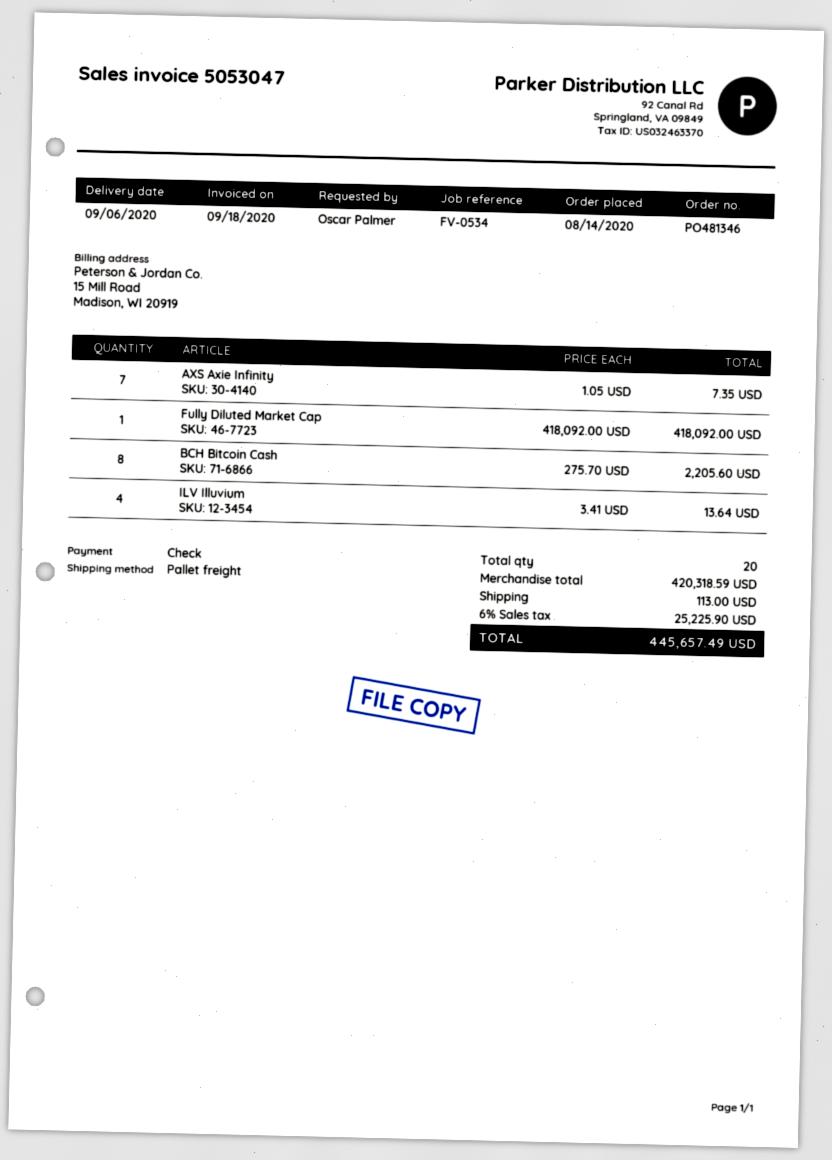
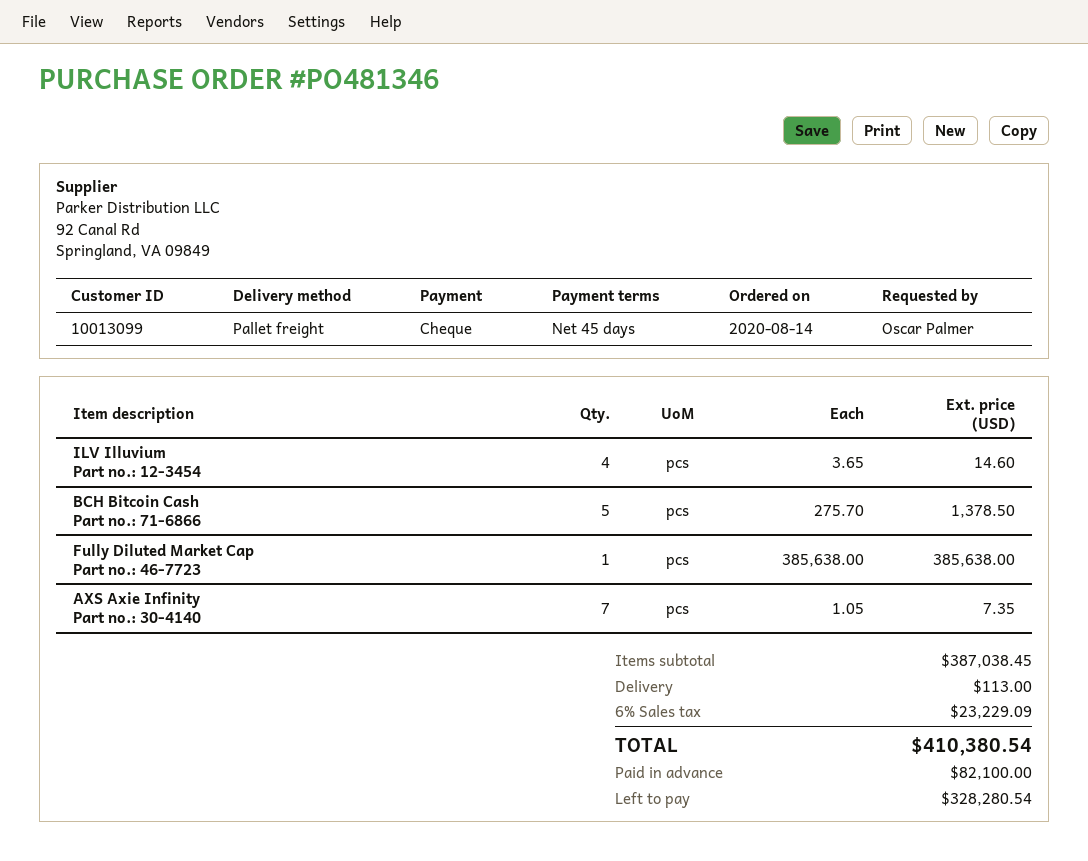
Fully Diluted Market Cap: 1 x 418092.00 = 418092.00 -> 1 x 385638.00 = 385638.00
BCH Bitcoin Cash: 8 x 275.70 = 2205.60 -> 5 x 275.70 = 1378.50
ILV Illuvium: 4 x 3.41 = 13.64 -> 4 x 3.65 = 14.60
subtotal: 420318.59 -> 387038.45
tax: 6% = 25225.90 -> 6% = 23229.09
total: 445657.49 -> 410380.54

